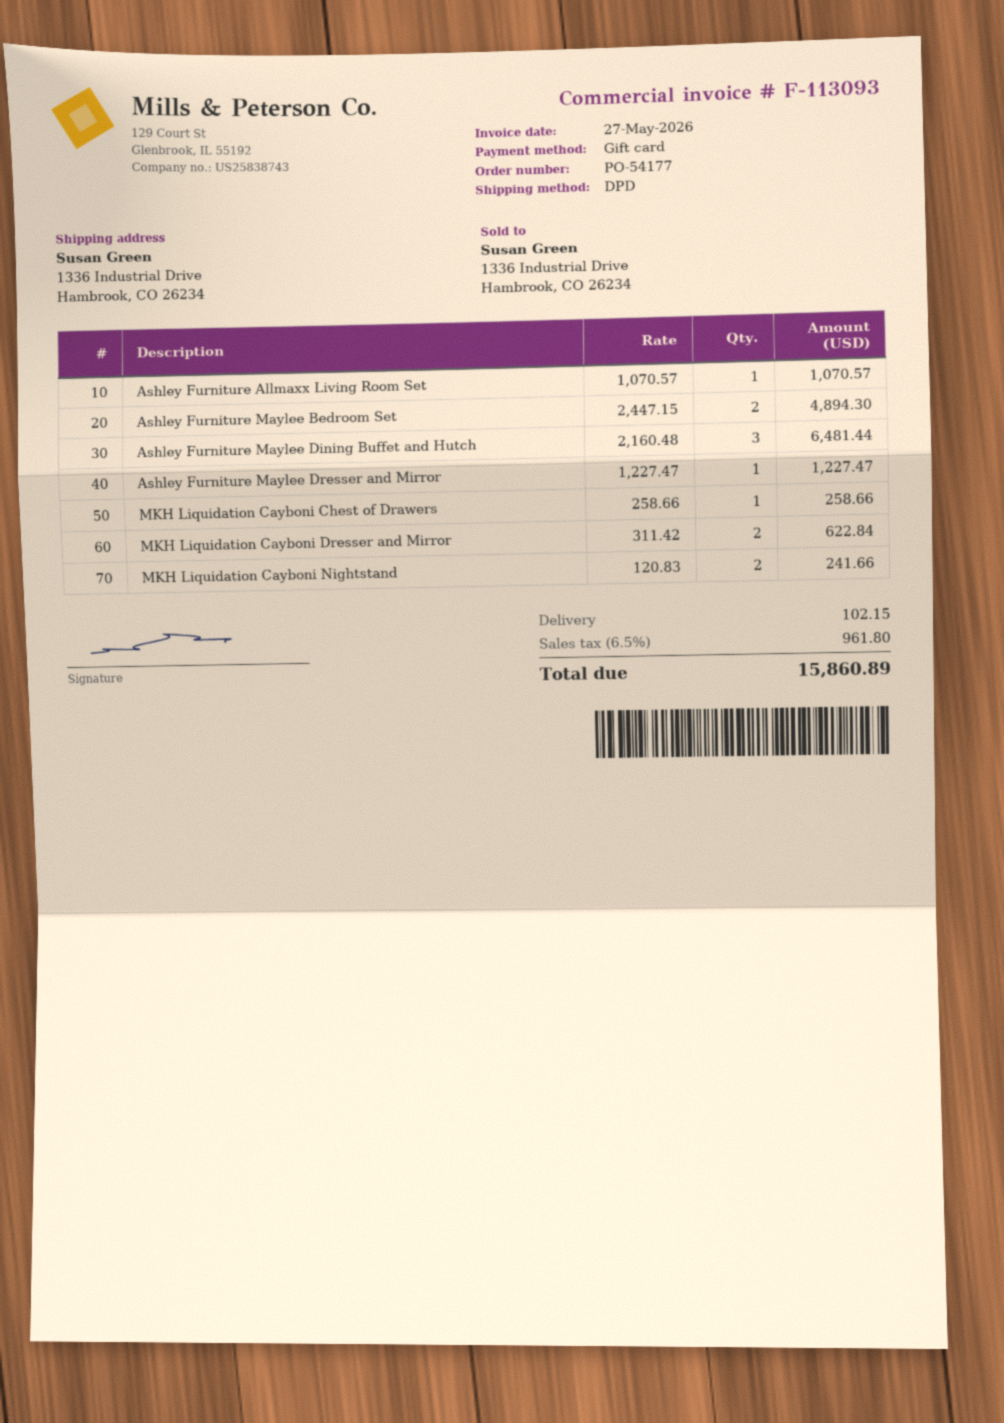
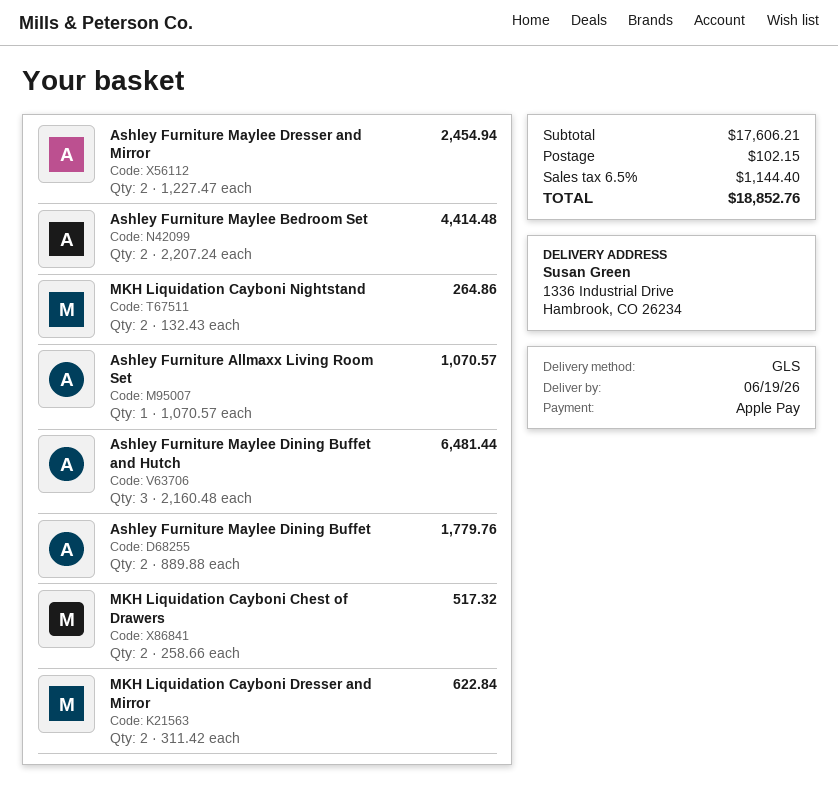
payment method: gift card -> Apple Pay
shipping method: DPD -> GLS
Ashley Furniture Maylee Bedroom Set: 2 x 2447.15 = 4894.30 -> 2 x 2207.24 = 4414.48
Ashley Furniture Maylee Dresser and Mirror: 1 x 1227.47 = 1227.47 -> 2 x 1227.47 = 2454.94
MKH Liquidation Cayboni Chest of Drawers: 1 x 258.66 = 258.66 -> 2 x 258.66 = 517.32
MKH Liquidation Cayboni Nightstand: 2 x 120.83 = 241.66 -> 2 x 132.43 = 264.86
Ashley Furniture Maylee Dining Buffet: none -> 2 x 889.88 = 1779.76
tax: 6.5% = 961.80 -> 6.5% = 1144.40
total: 15860.89 -> 18852.76

